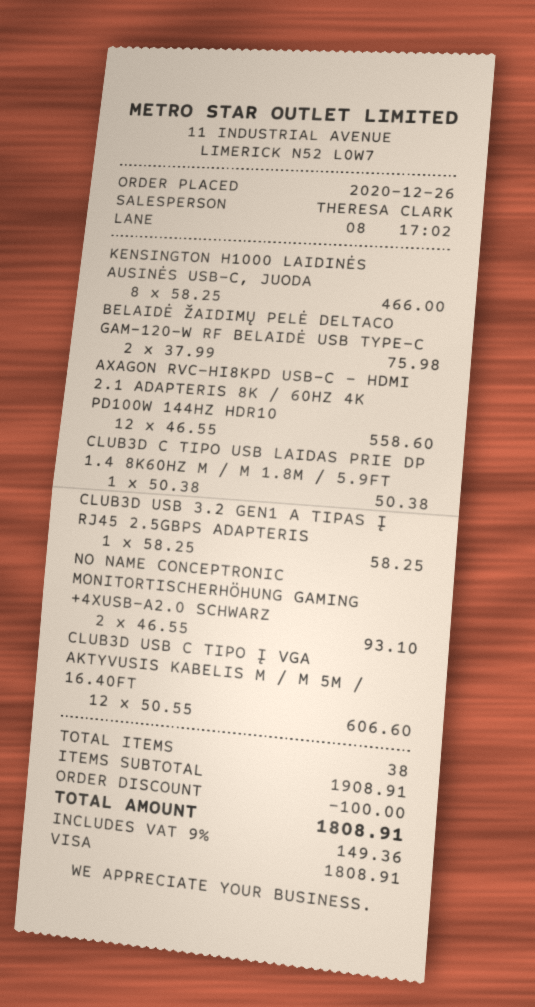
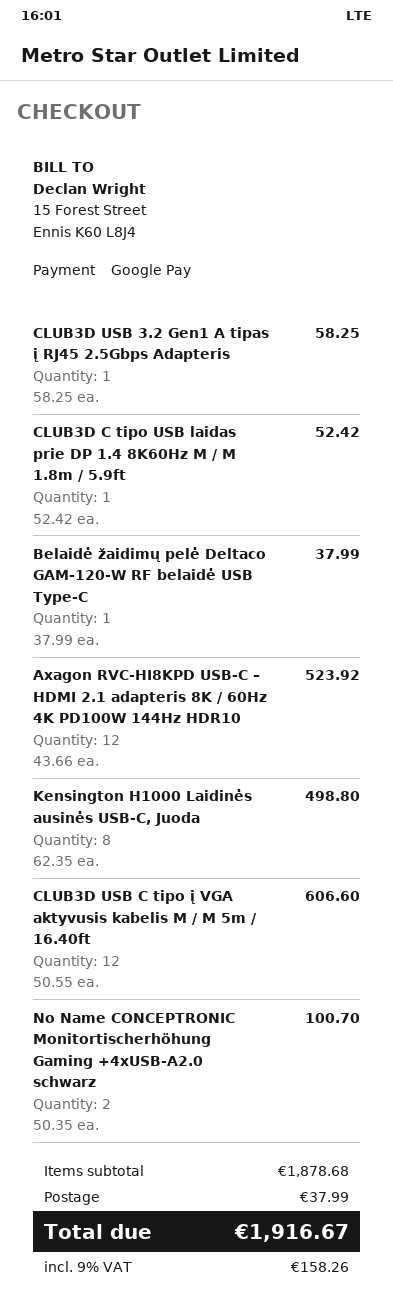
payment method: Visa -> Google Pay
KENSINGTON H1000 LAIDINĖS AUSINĖS USB-C, JUODA: 8 x 58.25 = 466.00 -> 8 x 62.35 = 498.80
BELAIDĖ ŽAIDIMŲ PELĖ DELTACO GAM-120-W RF BELAIDĖ USB TYPE-C: 2 x 37.99 = 75.98 -> 1 x 37.99 = 37.99
AXAGON RVC-HI8KPD USB-C – HDMI 2.1 ADAPTERIS 8K / 60HZ 4K PD100W 144HZ HDR10: 12 x 46.55 = 558.60 -> 12 x 43.66 = 523.92
CLUB3D C TIPO USB LAIDAS PRIE DP 1.4 8K60HZ M / M 1.8M / 5.9FT: 1 x 50.38 = 50.38 -> 1 x 52.42 = 52.42
NO NAME CONCEPTRONIC MONITORTISCHERHÖHUNG GAMING +4XUSB-A2.0 SCHWARZ: 2 x 46.55 = 93.10 -> 2 x 50.35 = 100.70
subtotal: 1908.91 -> 1878.68
discount: 100.00 -> none
shipping: none -> 37.99
tax: 9% = 149.36 -> 9% = 158.26
total: 1808.91 -> 1916.67

